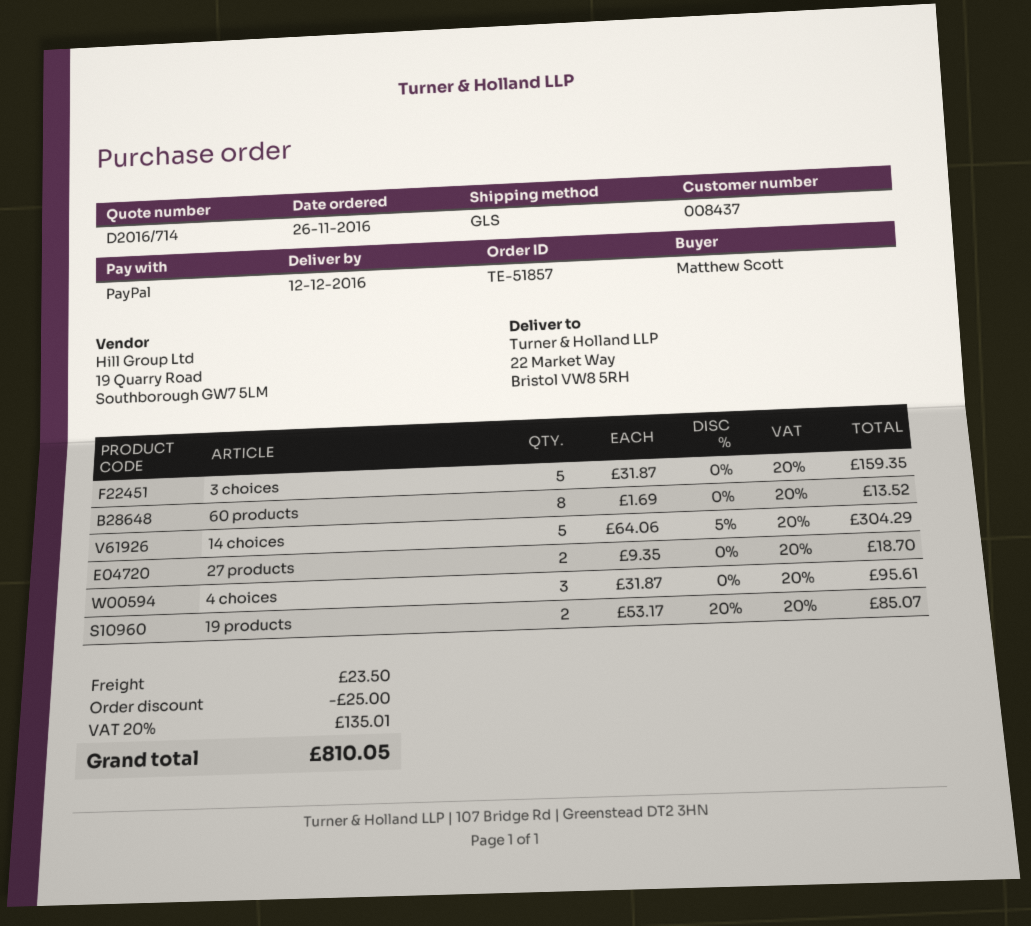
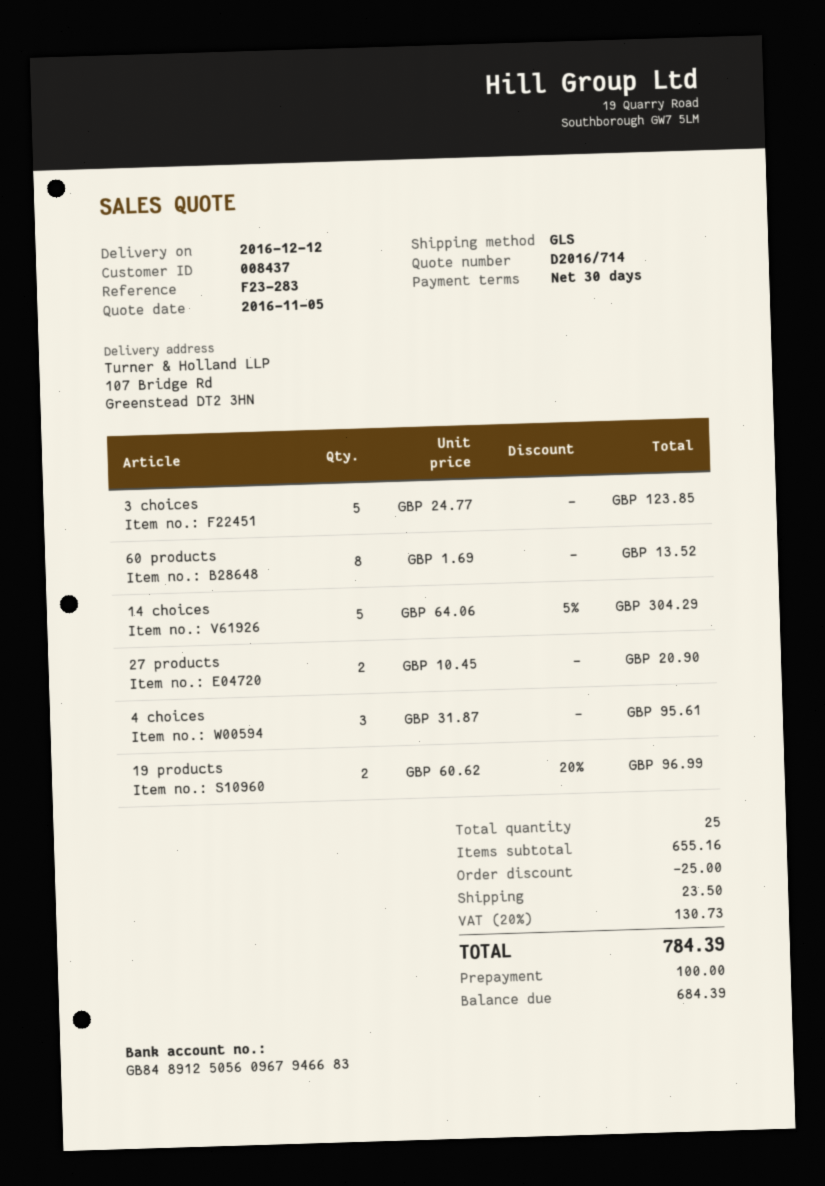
ship to: 22 Market Way, Bristol VW8 5RH -> 107 Bridge Rd, Greenstead DT2 3HN
3 choices: 5 x 31.87 = 159.35 -> 5 x 24.77 = 123.85
27 products: 2 x 9.35 = 18.70 -> 2 x 10.45 = 20.90
19 products: 2 x 53.17 - 20% = 85.07 -> 2 x 60.62 - 20% = 96.99
tax: 20% = 135.01 -> 20% = 130.73
total: 810.05 -> 784.39

